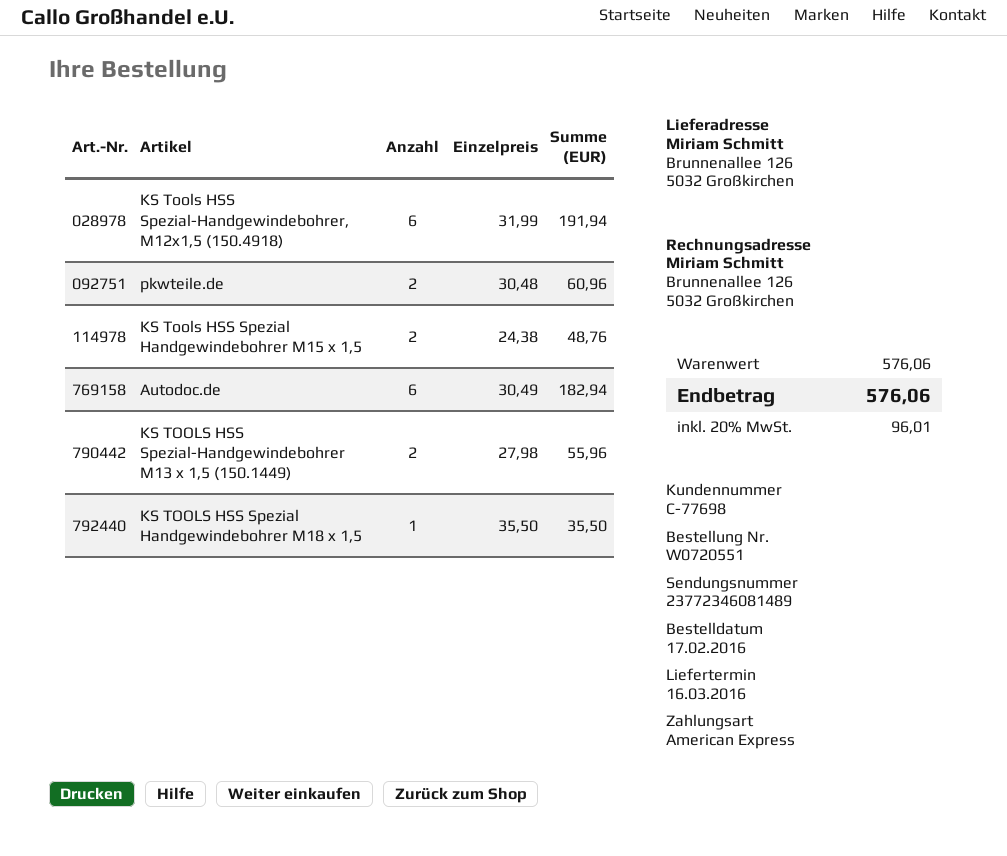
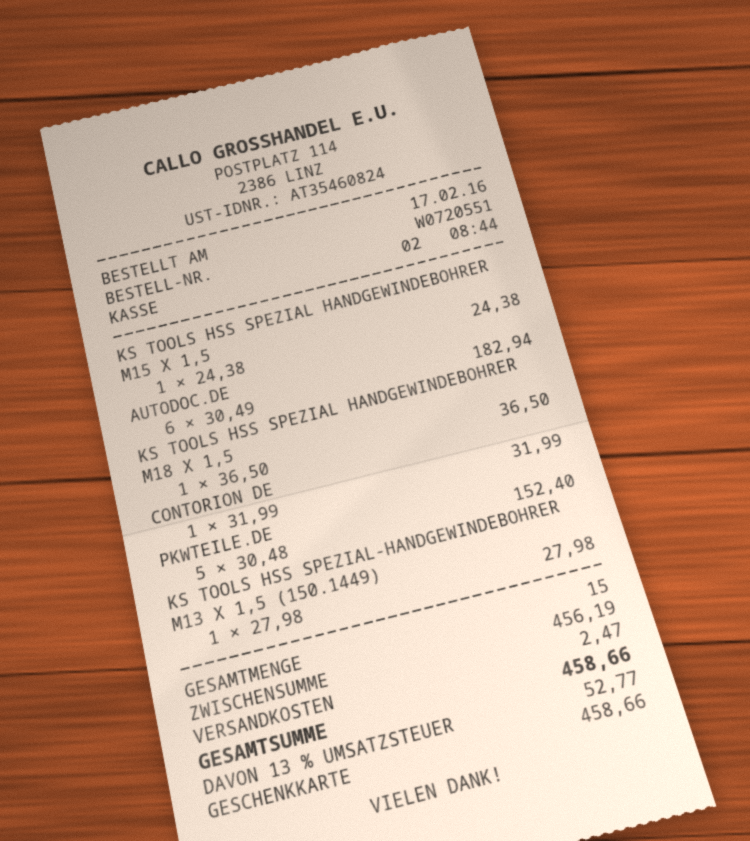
payment method: American Express -> gift card
KS Tools HSS Spezial-Handgewindebohrer, M12x1,5 (150.4918): 6 x 31.99 = 191.94 -> none
pkwteile.de: 2 x 30.48 = 60.96 -> 5 x 30.48 = 152.40
KS Tools HSS Spezial Handgewindebohrer M15 x 1,5: 2 x 24.38 = 48.76 -> 1 x 24.38 = 24.38
KS TOOLS HSS Spezial-Handgewindebohrer M13 x 1,5 (150.1449): 2 x 27.98 = 55.96 -> 1 x 27.98 = 27.98
KS TOOLS HSS Spezial Handgewindebohrer M18 x 1,5: 1 x 35.50 = 35.50 -> 1 x 36.50 = 36.50
CONTORION DE: none -> 1 x 31.99 = 31.99
subtotal: 576.06 -> 456.19
shipping: none -> 2.47
tax: 20% = 96.01 -> 13% = 52.77
total: 576.06 -> 458.66

